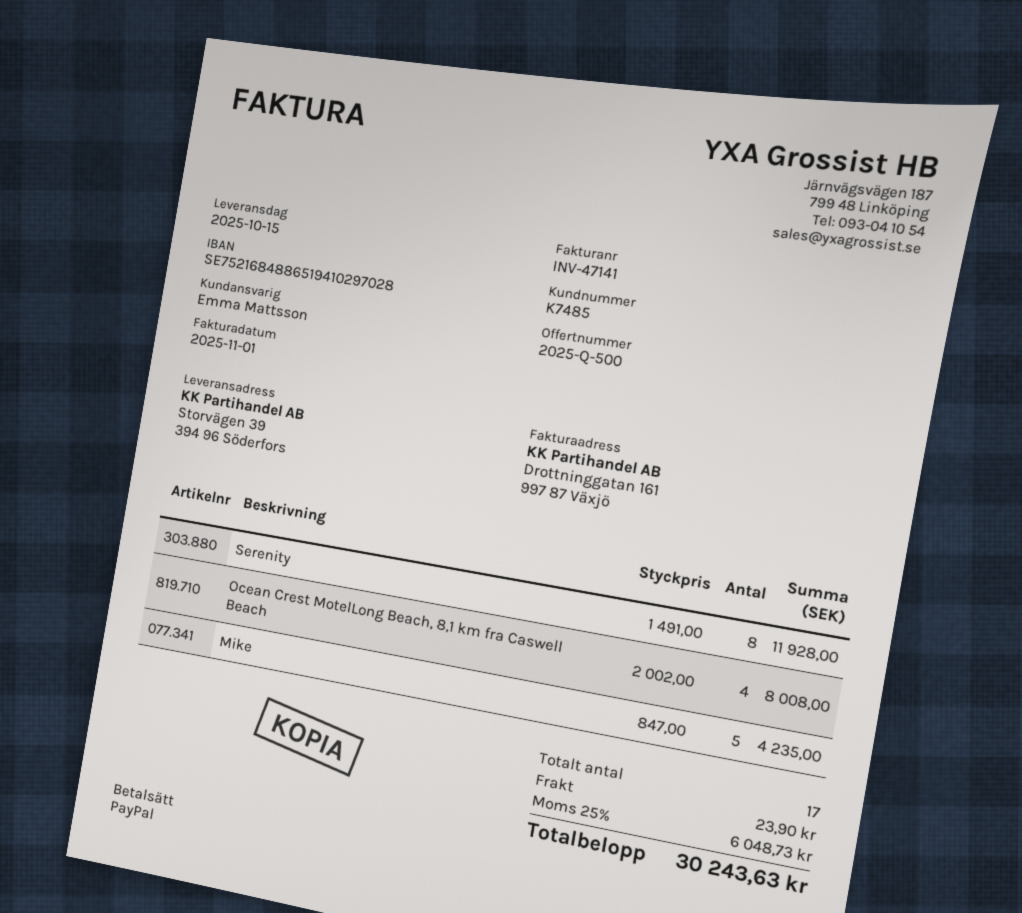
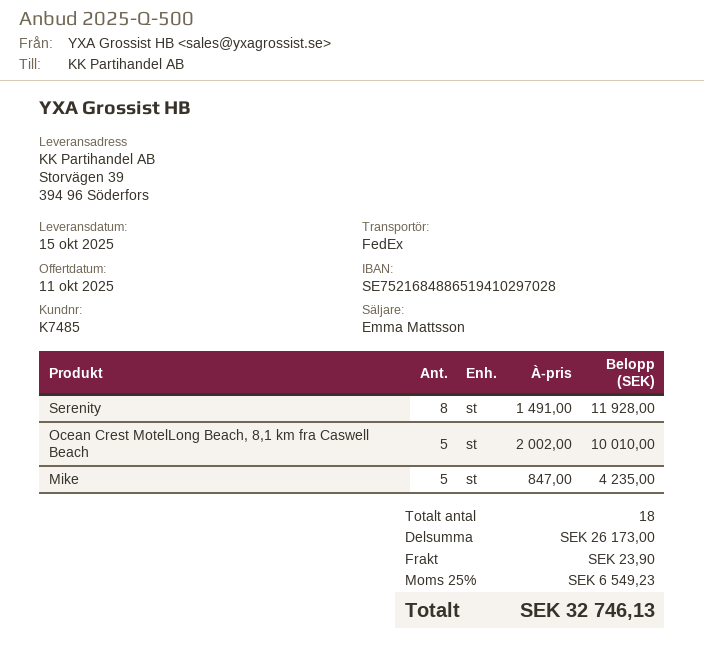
Ocean Crest MotelLong Beach, 8,1 km fra Caswell Beach: 4 x 2002.00 = 8008.00 -> 5 x 2002.00 = 10010.00
total quantity: 17 -> 18
tax: 25% = 6048.73 -> 25% = 6549.23
total: 30243.63 -> 32746.13

